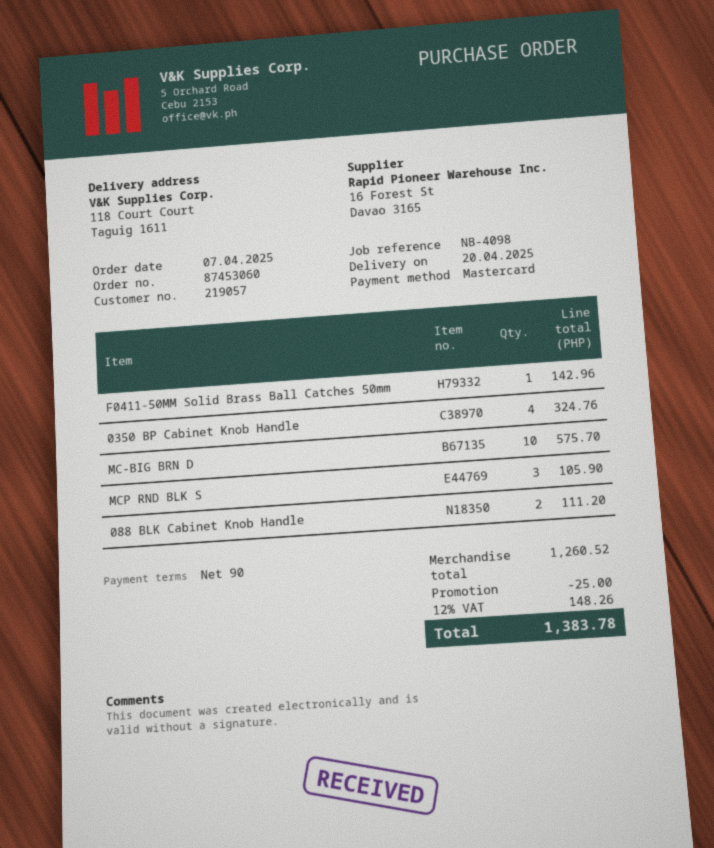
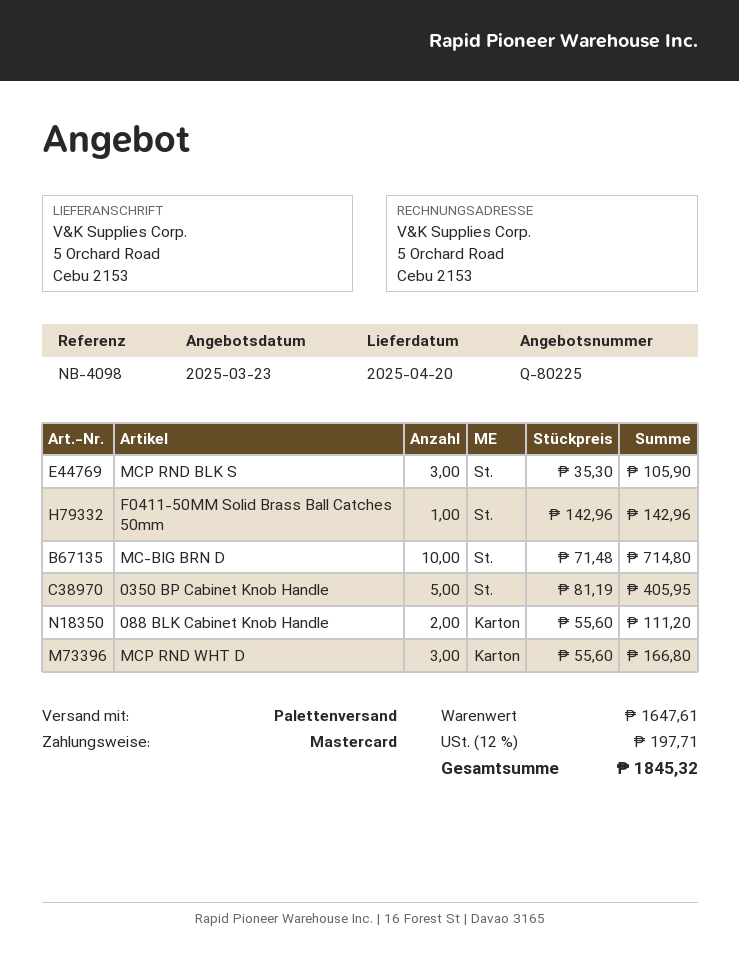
ship to: 118 Court Court, Taguig 1611 -> 5 Orchard Road, Cebu 2153
0350 BP Cabinet Knob Handle: 4 for 324.76 -> 5 for 405.95
MC-BIG BRN D: 10 for 575.70 -> 10 for 714.80
MCP RND WHT D: none -> 3 for 166.80
subtotal: 1260.52 -> 1647.61
discount: 25.00 -> none
tax: 12% = 148.26 -> 12% = 197.71
total: 1383.78 -> 1845.32

